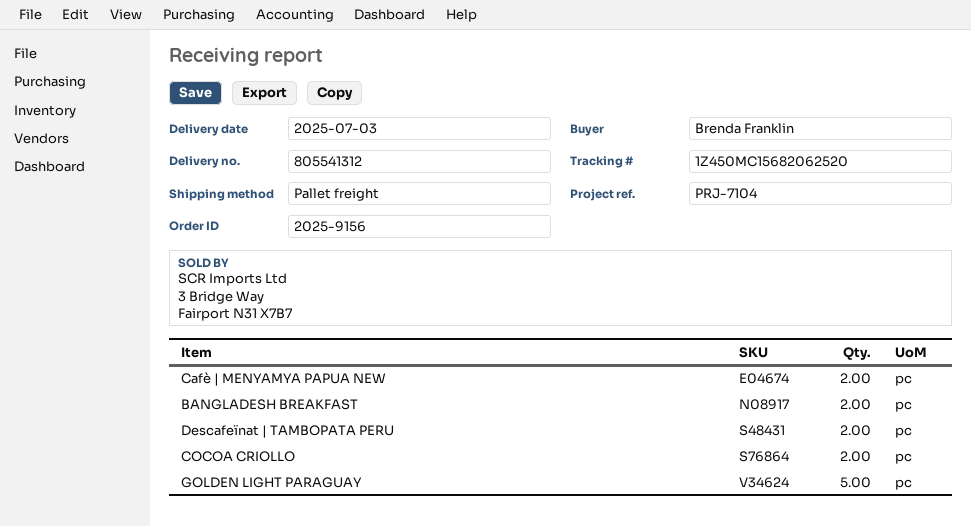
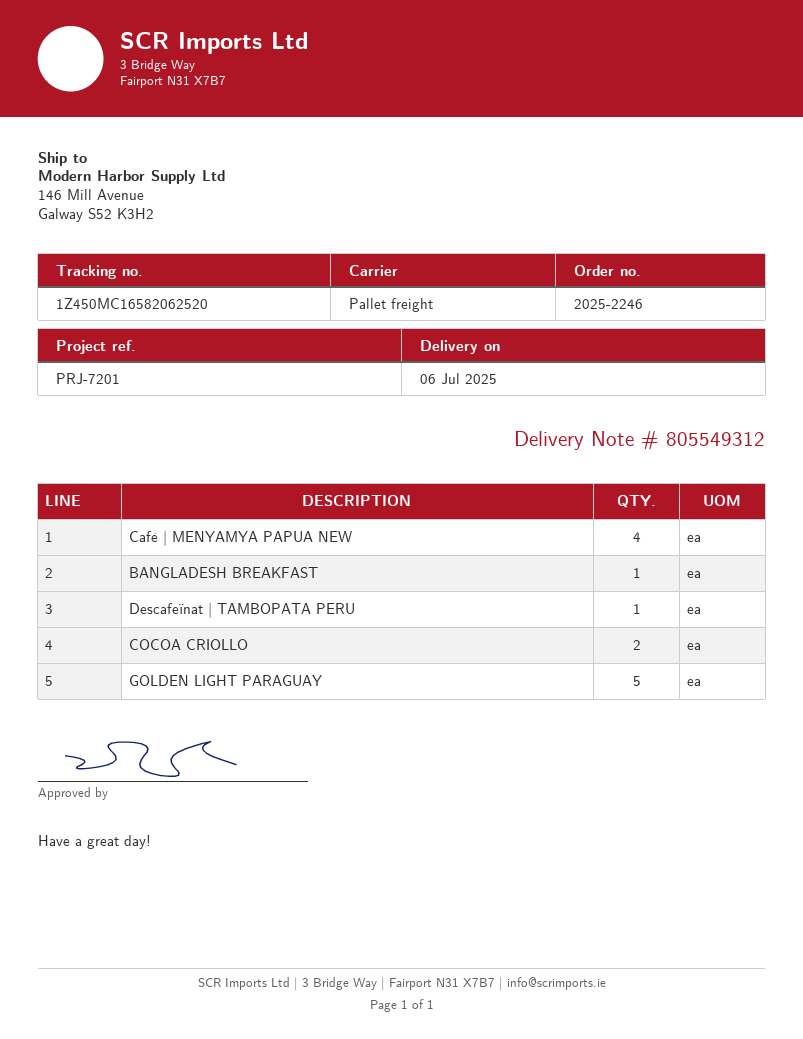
order number: 2025-9156 -> 2025-2246
delivery note number: 805541312 -> 805549312
delivery date: 2025-07-03 -> 2025-07-06
reference: PRJ-7104 -> PRJ-7201
tracking number: 1Z450MC15682062520 -> 1Z450MC16582062520
Cafè | MENYAMYA PAPUA NEW: 2 -> 4
BANGLADESH BREAKFAST: 2 -> 1
Descafeïnat | TAMBOPATA PERU: 2 -> 1

